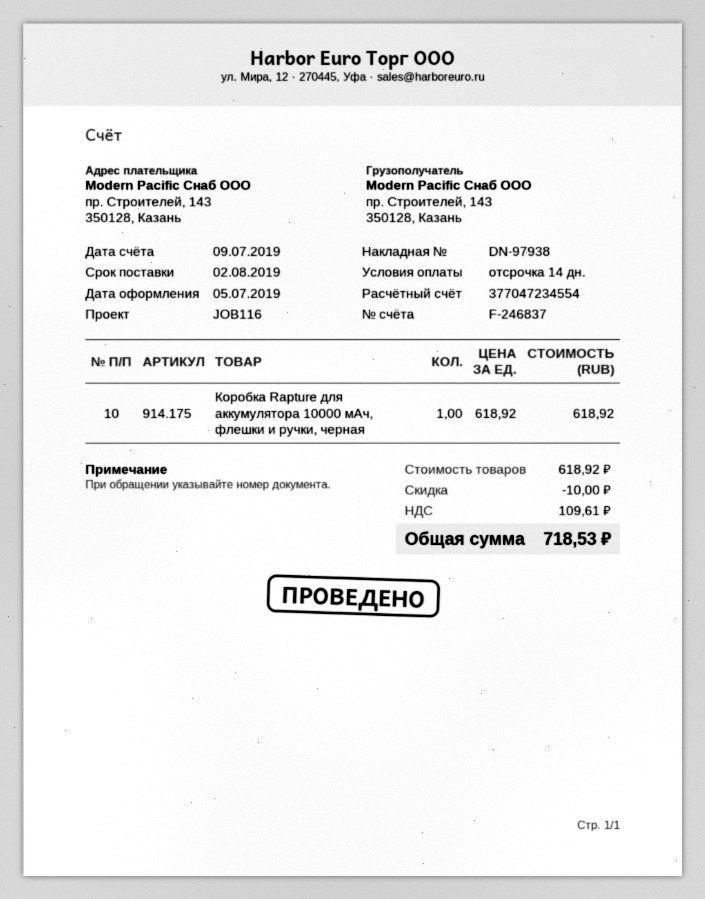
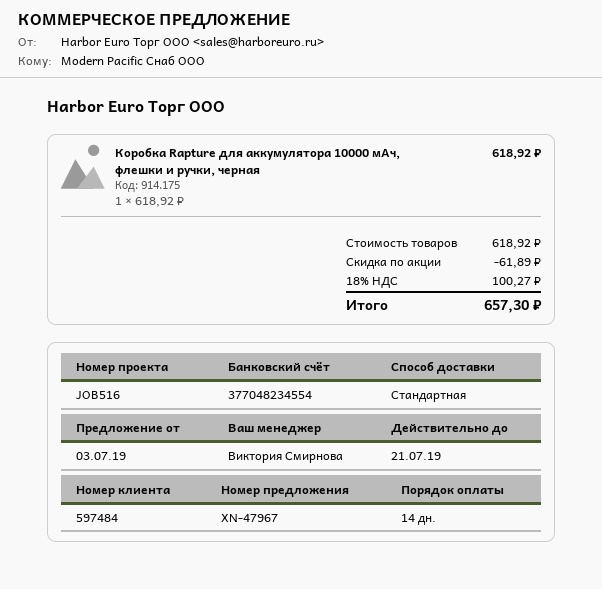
reference: JOB116 -> JOB516
bank account: 377047234554 -> 377048234554
discount: 10.00 -> 61.89
tax: 109.61 -> 100.27
total: 718.53 -> 657.30

